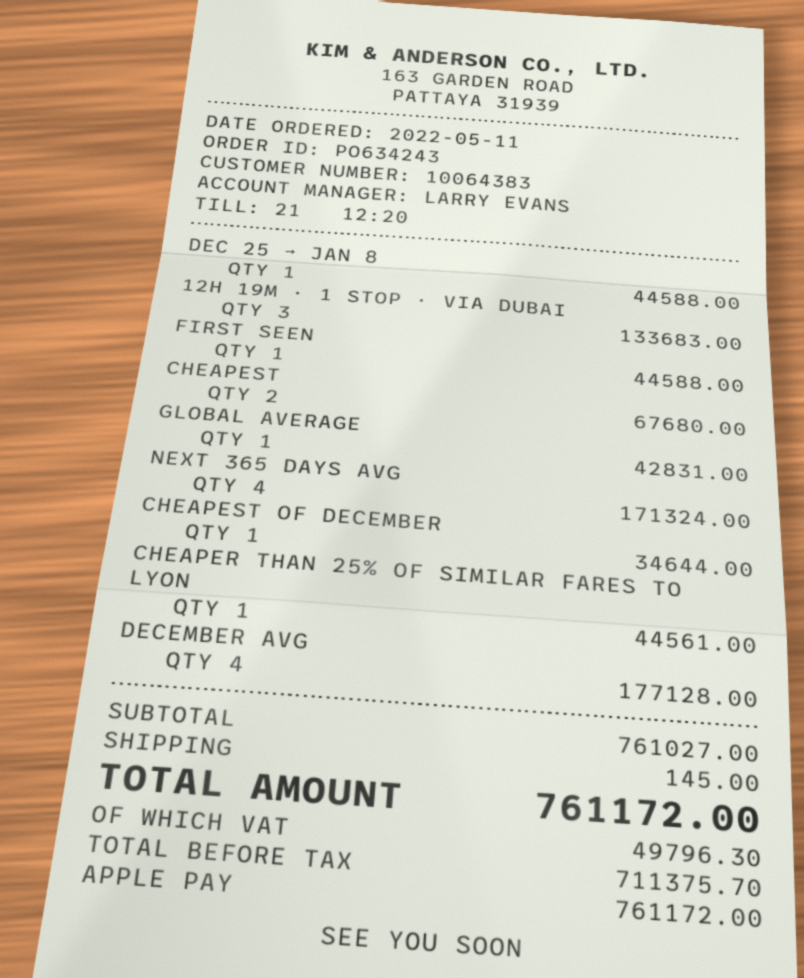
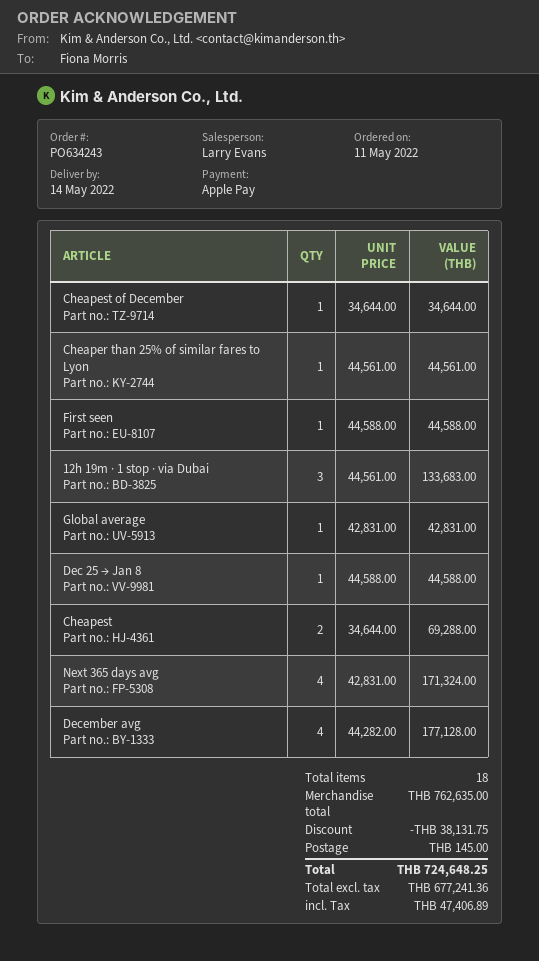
CHEAPEST: 2 for 67680.00 -> 2 for 69288.00
subtotal: 761027.00 -> 762635.00
discount: none -> 38131.75
net: 711375.70 -> 677241.36
tax: 49796.30 -> 47406.89
total: 761172.00 -> 724648.25

